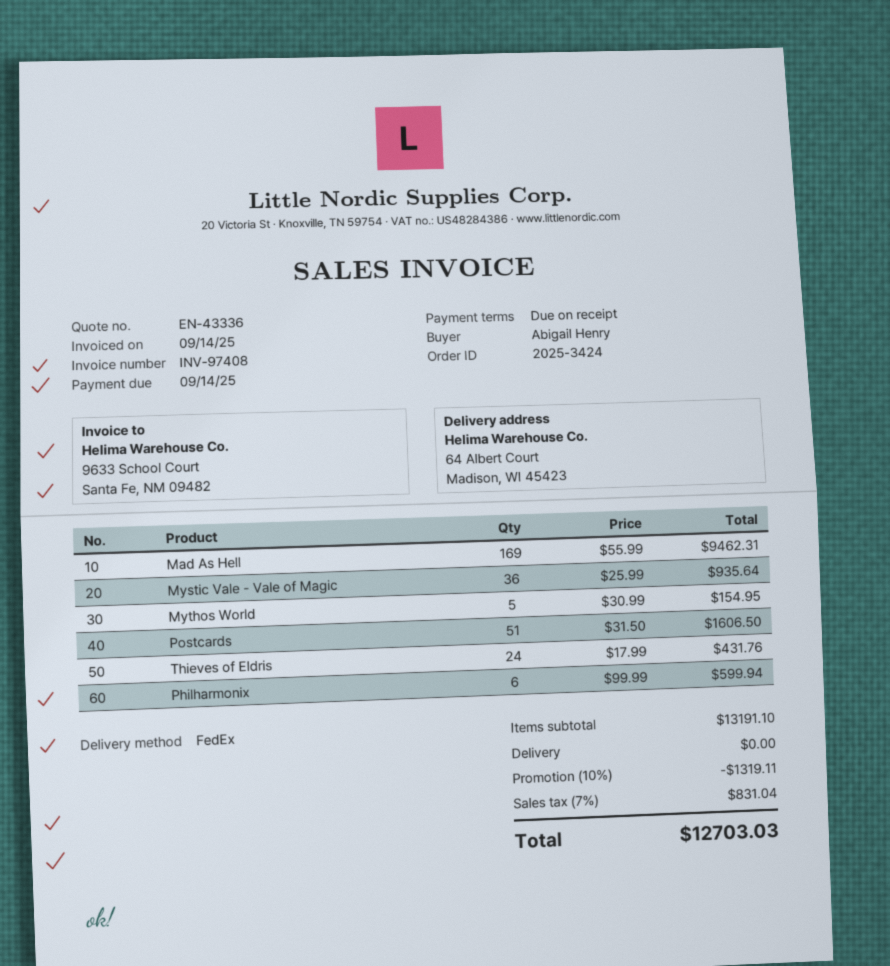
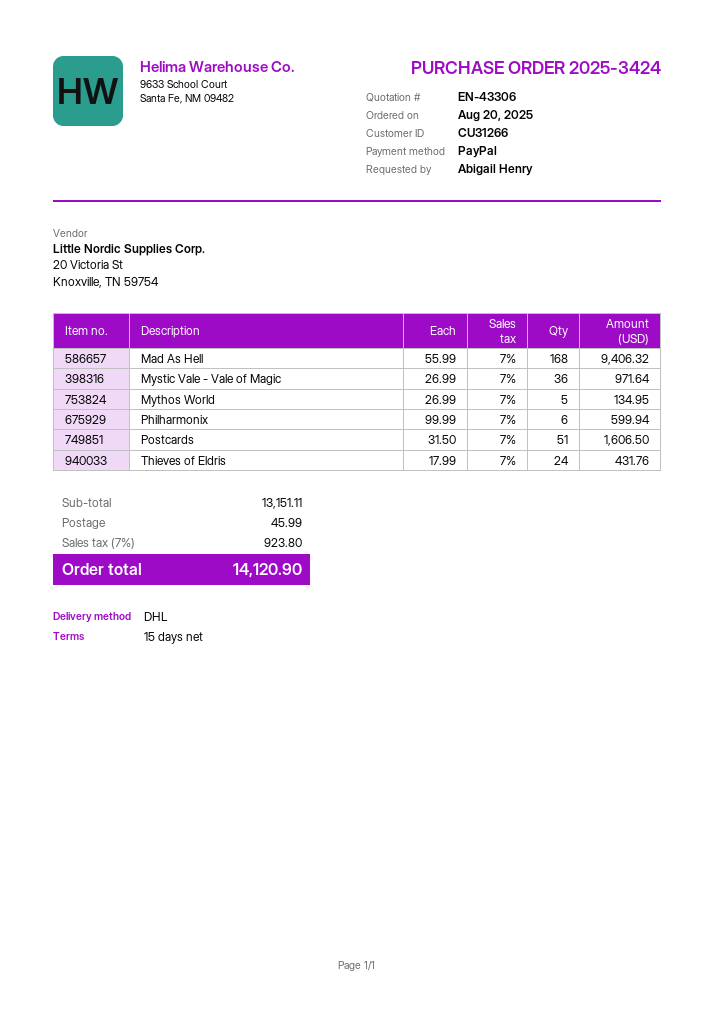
quote number: EN-43336 -> EN-43306
payment terms: on receipt -> 15 days
shipping method: FedEx -> DHL
Mad As Hell: 169 x 55.99 = 9462.31 -> 168 x 55.99 = 9406.32
Mystic Vale - Vale of Magic: 36 x 25.99 = 935.64 -> 36 x 26.99 = 971.64
Mythos World: 5 x 30.99 = 154.95 -> 5 x 26.99 = 134.95
subtotal: 13191.10 -> 13151.11
discount: 10% = 1319.11 -> none
shipping: 0.00 -> 45.99
tax: 7% = 831.04 -> 7% = 923.80
total: 12703.03 -> 14120.90

